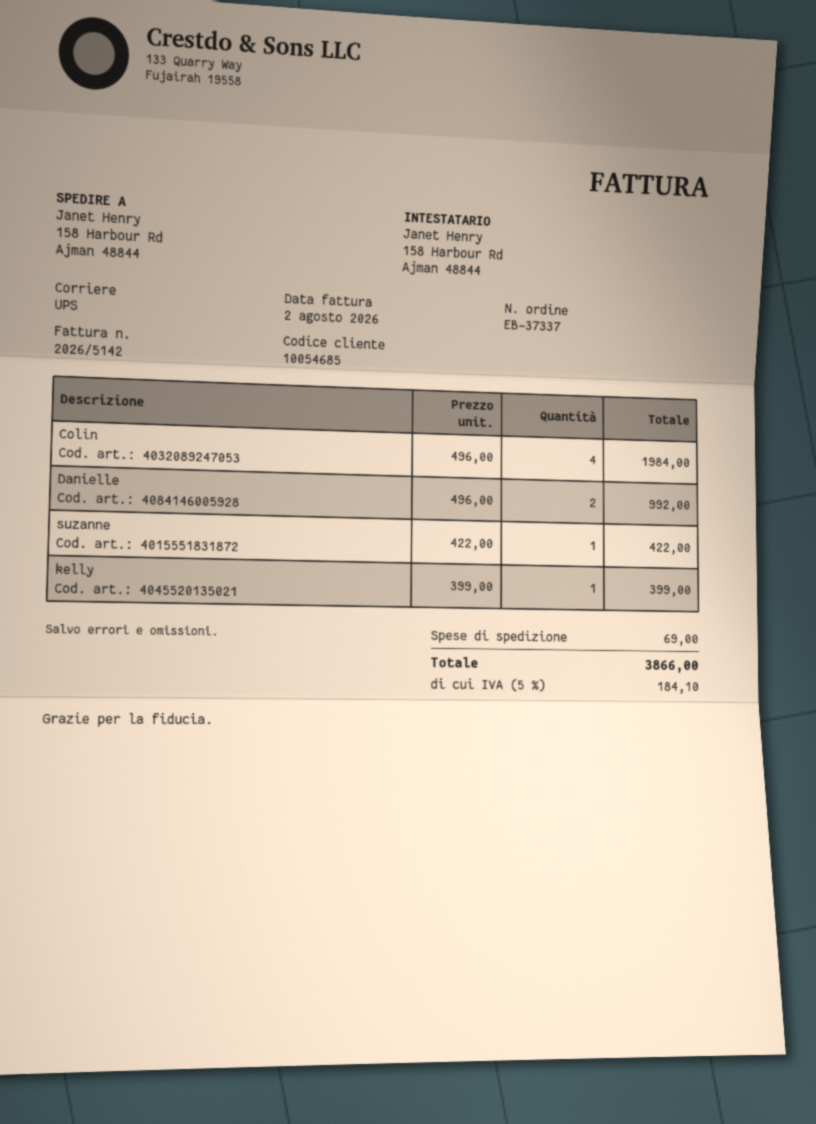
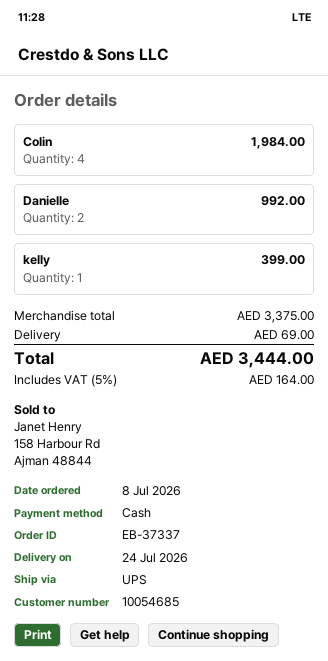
suzanne: 1 for 422.00 -> none
tax: 5% = 184.10 -> 5% = 164.00
total: 3866.00 -> 3444.00

